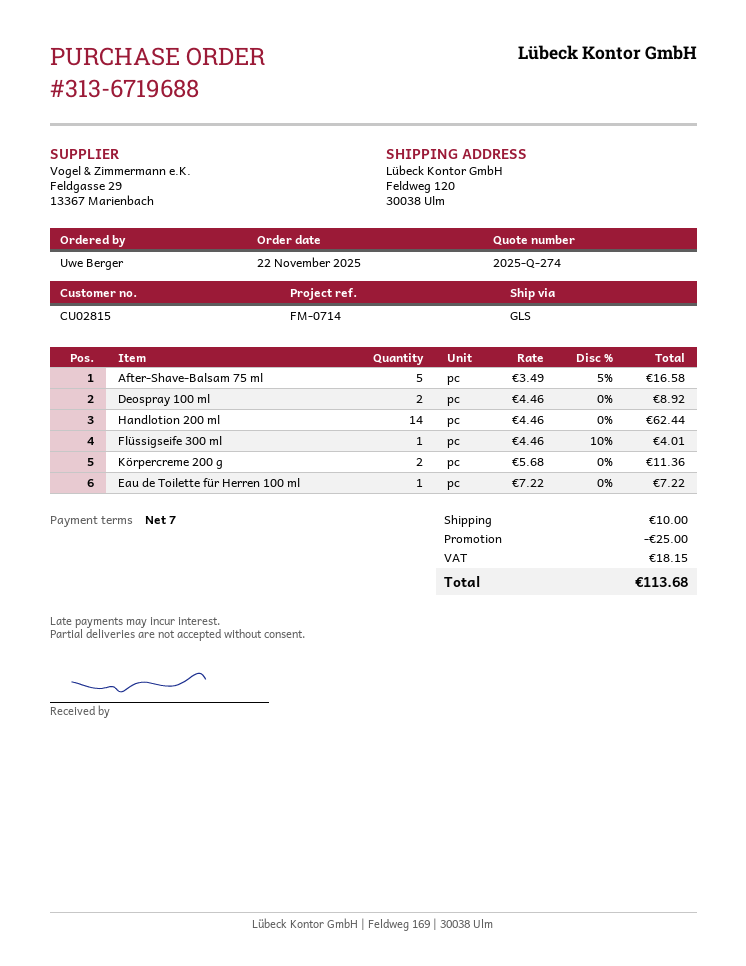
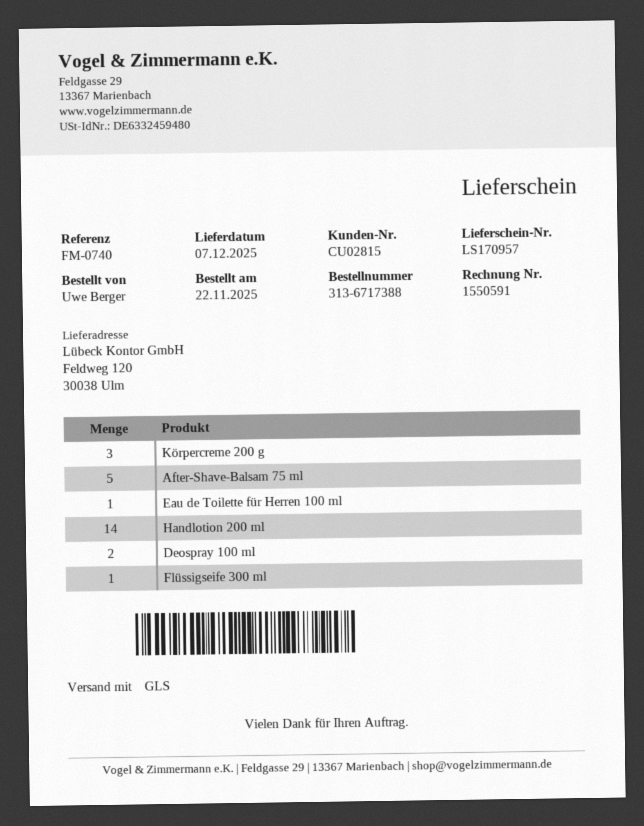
order number: 313-6719688 -> 313-6717388
reference: FM-0714 -> FM-0740
Körpercreme 200 g: 2 -> 3

